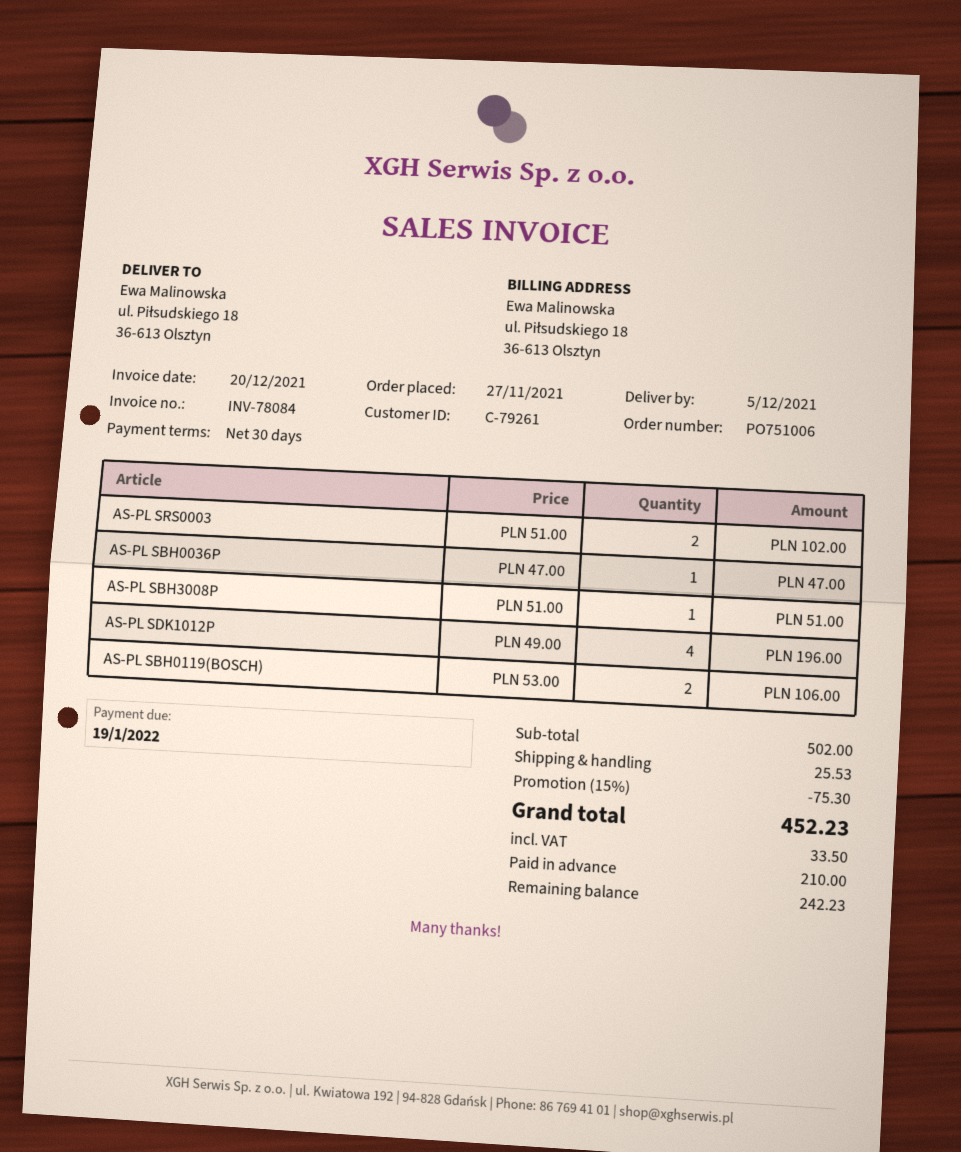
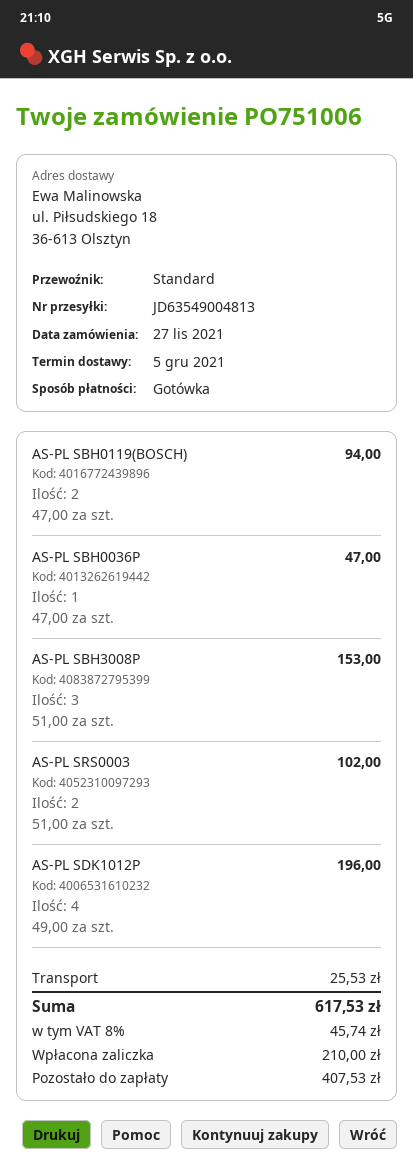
AS-PL SBH3008P: 1 x 51.00 = 51.00 -> 3 x 51.00 = 153.00
AS-PL SBH0119(BOSCH): 2 x 53.00 = 106.00 -> 2 x 47.00 = 94.00
discount: 15% = 75.30 -> none
tax: 33.50 -> 45.74
total: 452.23 -> 617.53
balance: 242.23 -> 407.53

